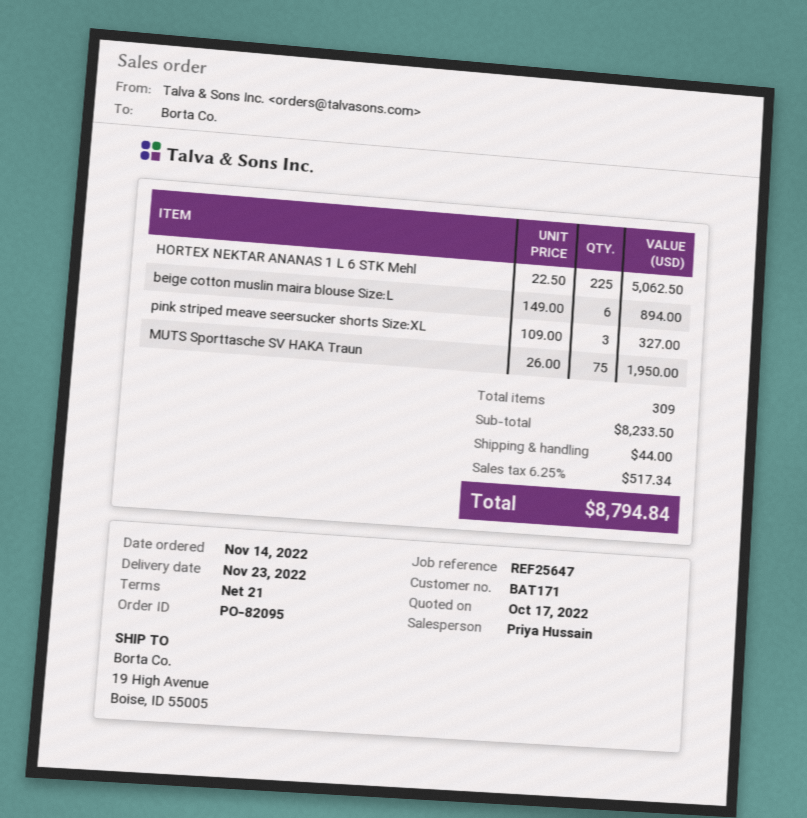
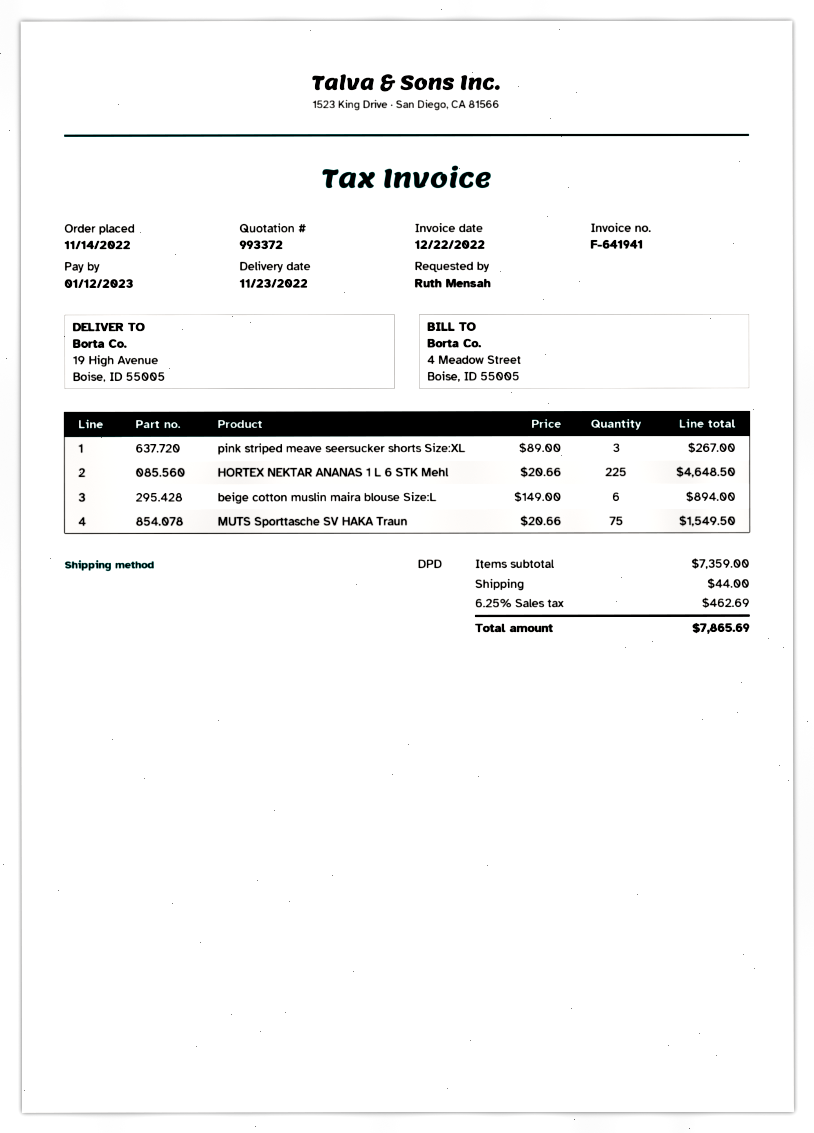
HORTEX NEKTAR ANANAS 1 L 6 STK Mehl: 225 x 22.50 = 5062.50 -> 225 x 20.66 = 4648.50
pink striped meave seersucker shorts Size:XL: 3 x 109.00 = 327.00 -> 3 x 89.00 = 267.00
MUTS Sporttasche SV HAKA Traun: 75 x 26.00 = 1950.00 -> 75 x 20.66 = 1549.50
subtotal: 8233.50 -> 7359.00
tax: 6.25% = 517.34 -> 6.25% = 462.69
total: 8794.84 -> 7865.69

